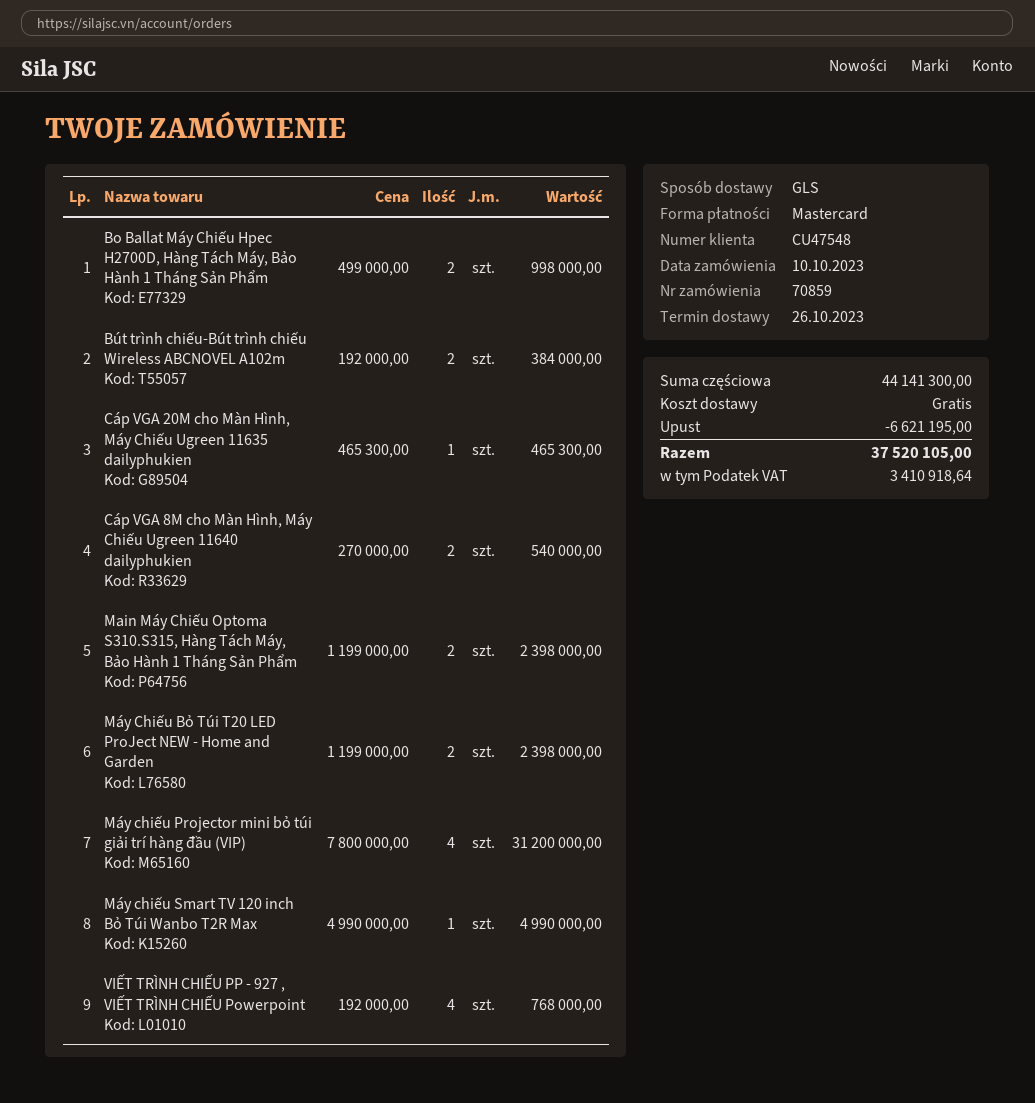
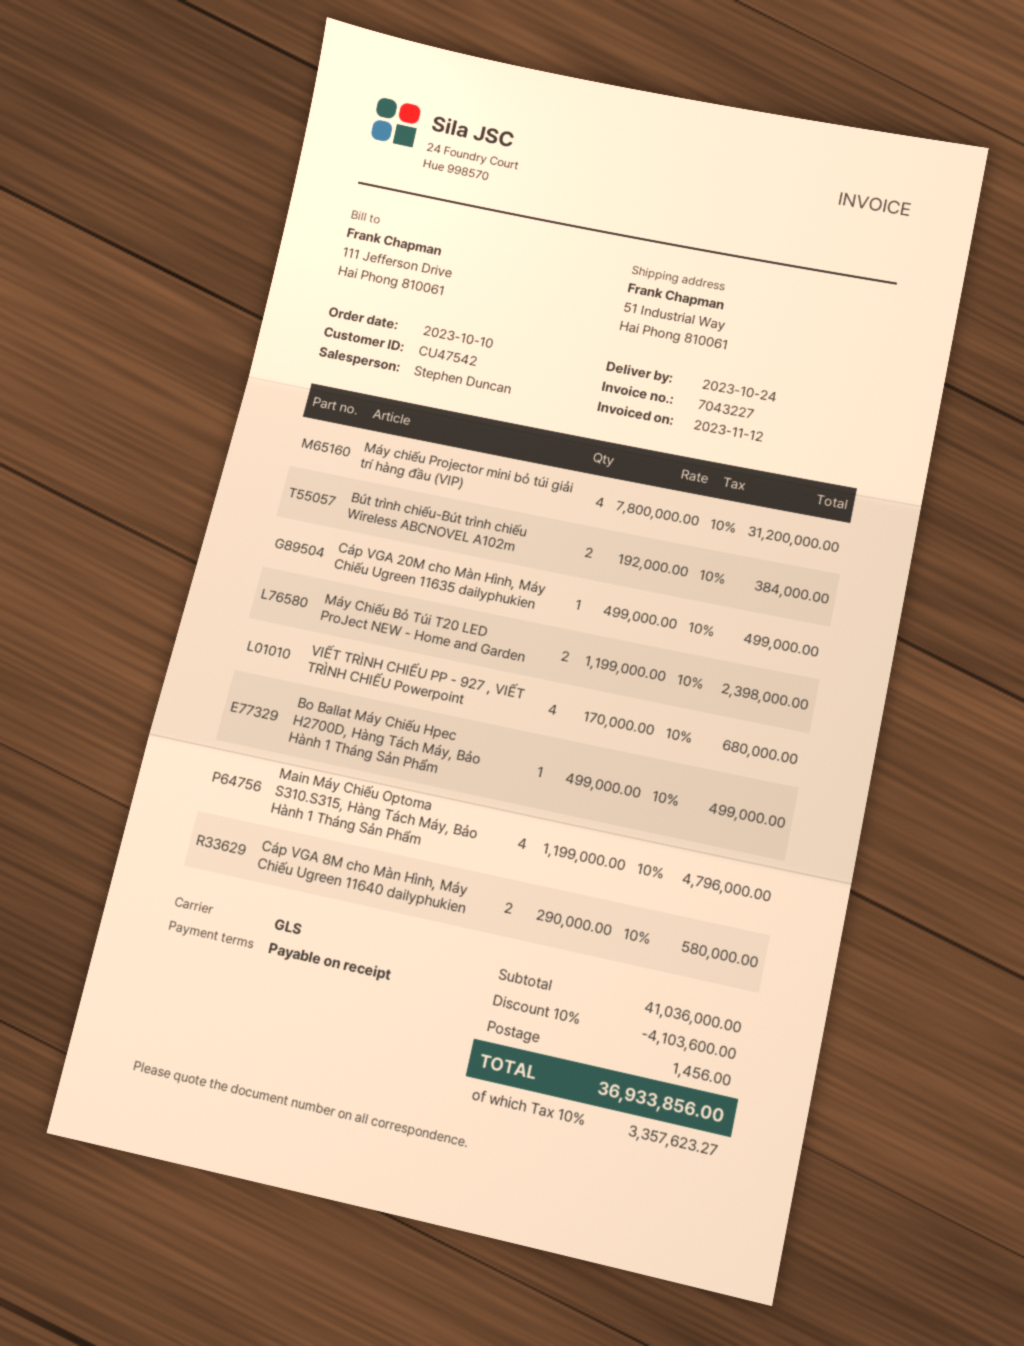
delivery date: 2023-10-26 -> 2023-10-24
customer number: CU47548 -> CU47542
Bo Ballat Máy Chiếu Hpec H2700D, Hàng Tách Máy, Bảo Hành 1 Tháng Sản Phẩm: 2 x 499000.00 = 998000.00 -> 1 x 499000.00 = 499000.00
Cáp VGA 20M cho Màn Hình, Máy Chiếu Ugreen 11635 dailyphukien: 1 x 465300.00 = 465300.00 -> 1 x 499000.00 = 499000.00
Cáp VGA 8M cho Màn Hình, Máy Chiếu Ugreen 11640 dailyphukien: 2 x 270000.00 = 540000.00 -> 2 x 290000.00 = 580000.00
Main Máy Chiếu Optoma S310.S315, Hàng Tách Máy, Bảo Hành 1 Tháng Sản Phẩm: 2 x 1199000.00 = 2398000.00 -> 4 x 1199000.00 = 4796000.00
Máy chiếu Smart TV 120 inch Bỏ Túi Wanbo T2R Max: 1 x 4990000.00 = 4990000.00 -> none
VIẾT TRÌNH CHIẾU PP - 927 , VIẾT TRÌNH CHIẾU Powerpoint: 4 x 192000.00 = 768000.00 -> 4 x 170000.00 = 680000.00
subtotal: 44141300.00 -> 41036000.00
discount: 6621195.00 -> 4103600.00
shipping: 0.00 -> 1456.00
tax: 3410918.64 -> 3357623.27
total: 37520105.00 -> 36933856.00

